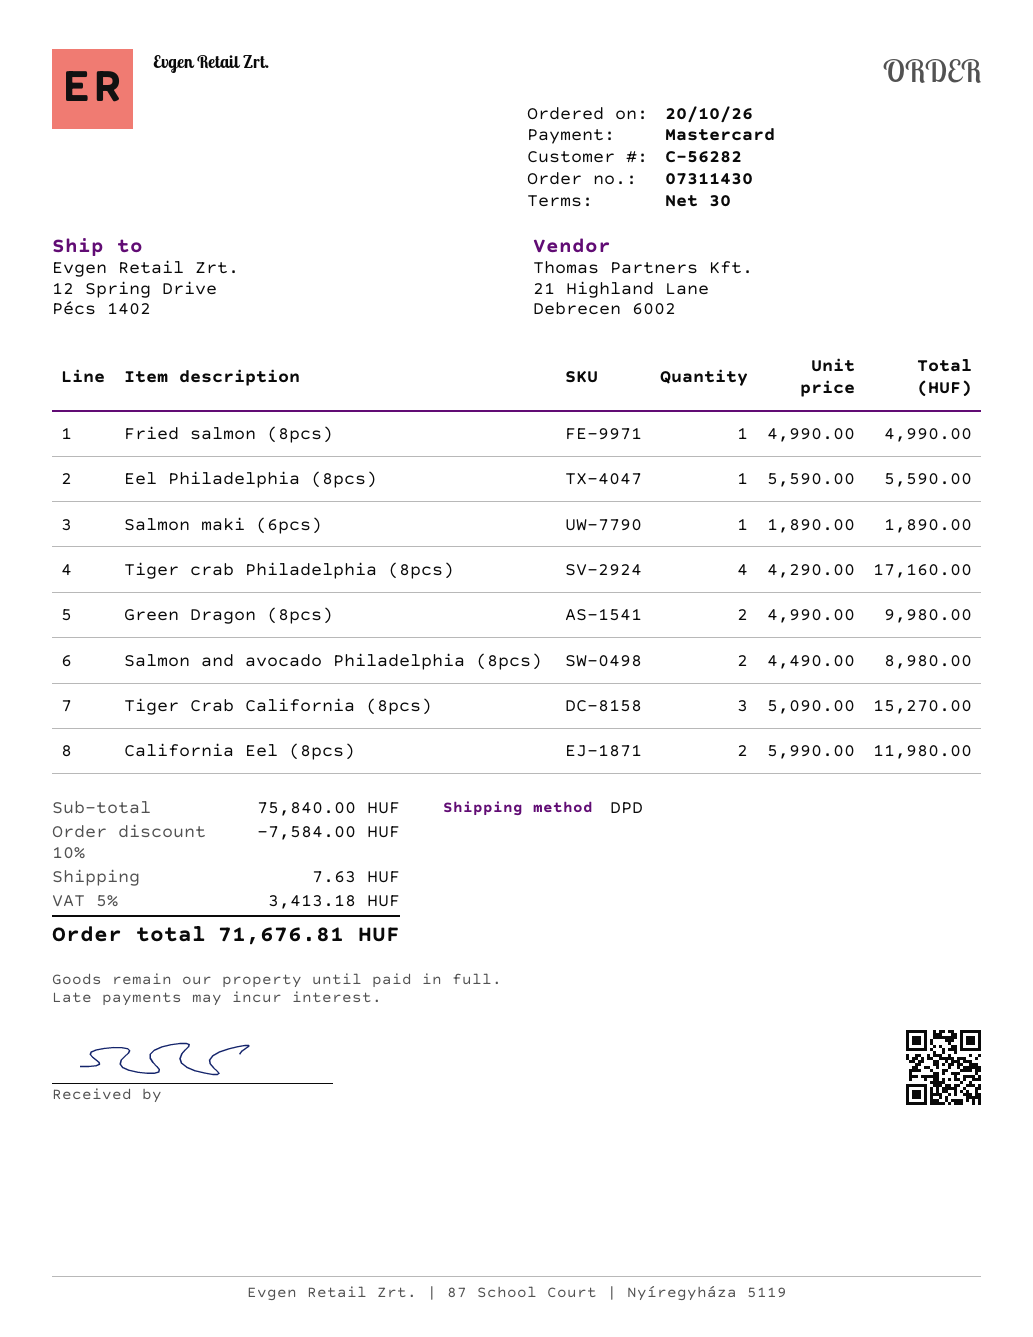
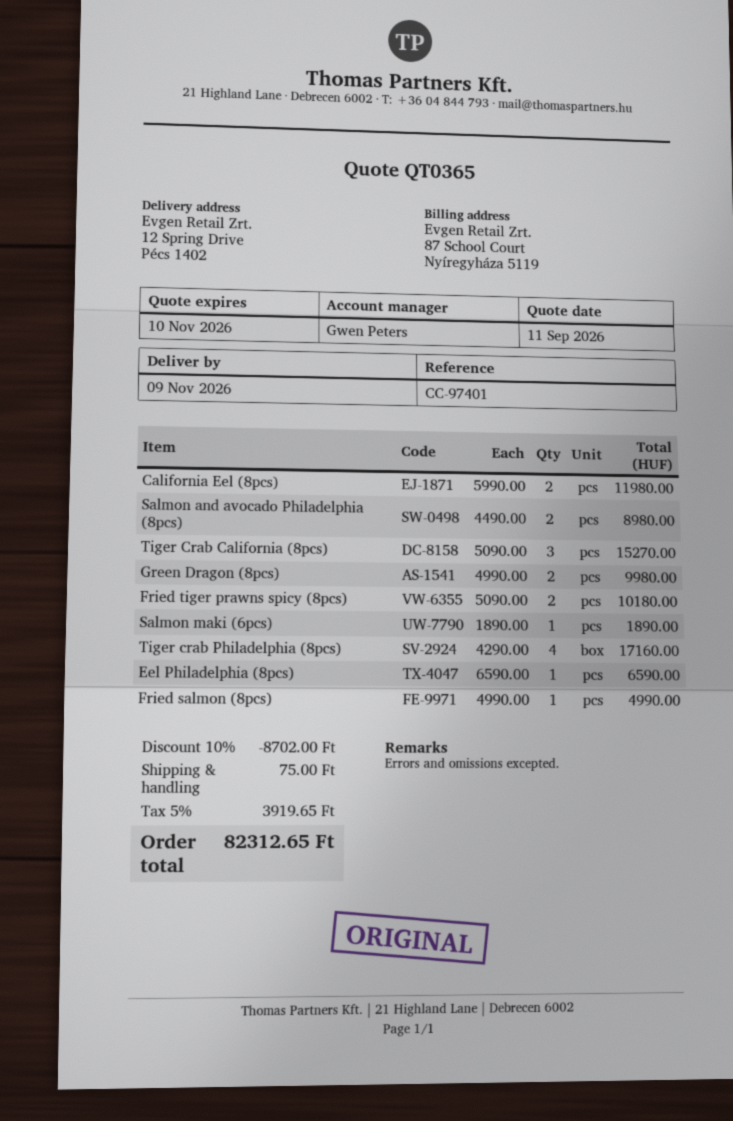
Eel Philadelphia (8pcs): 1 x 5590.00 = 5590.00 -> 1 x 6590.00 = 6590.00
Fried tiger prawns spicy (8pcs): none -> 2 x 5090.00 = 10180.00
discount: 10% = 7584.00 -> 10% = 8702.00
shipping: 7.63 -> 75.00
tax: 5% = 3413.18 -> 5% = 3919.65
total: 71676.81 -> 82312.65

